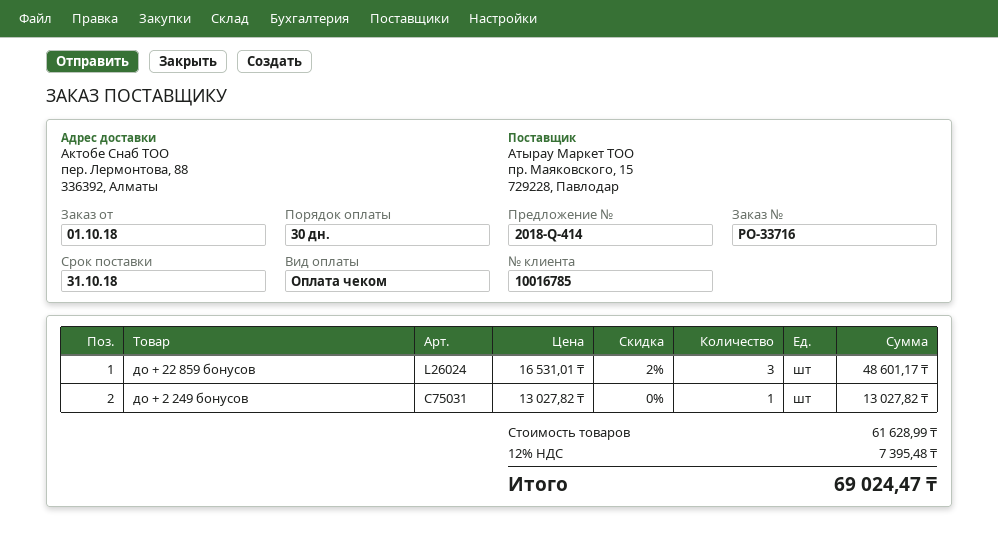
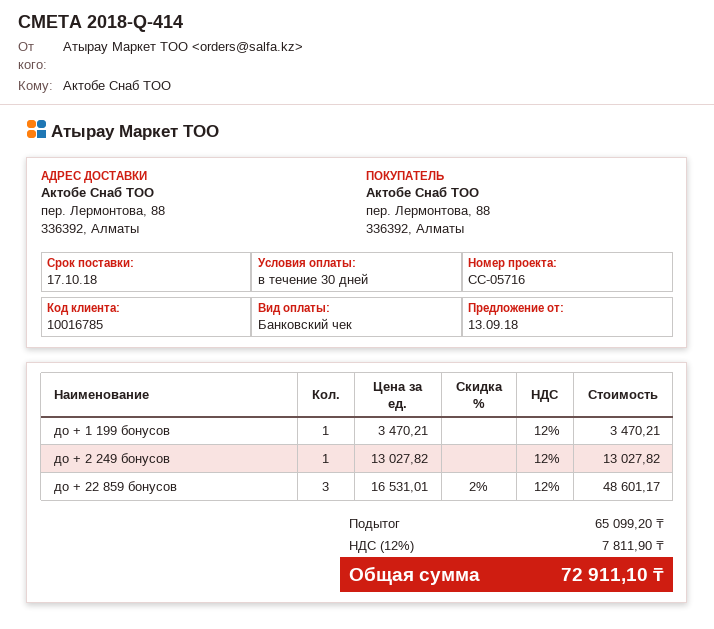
delivery date: 2018-10-31 -> 2018-10-17
до + 1 199 бонусов: none -> 1 x 3470.21 = 3470.21
subtotal: 61628.99 -> 65099.20
tax: 12% = 7395.48 -> 12% = 7811.90
total: 69024.47 -> 72911.10

